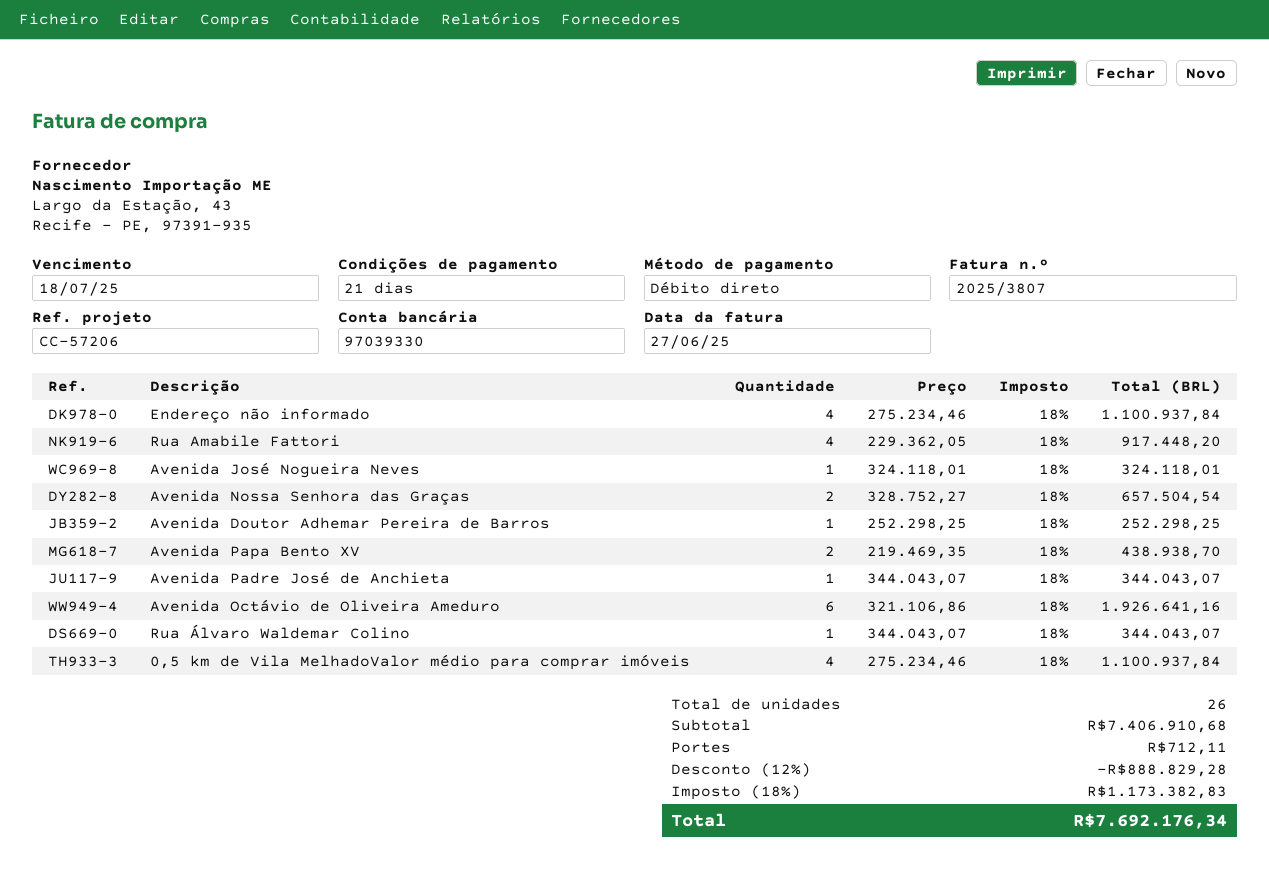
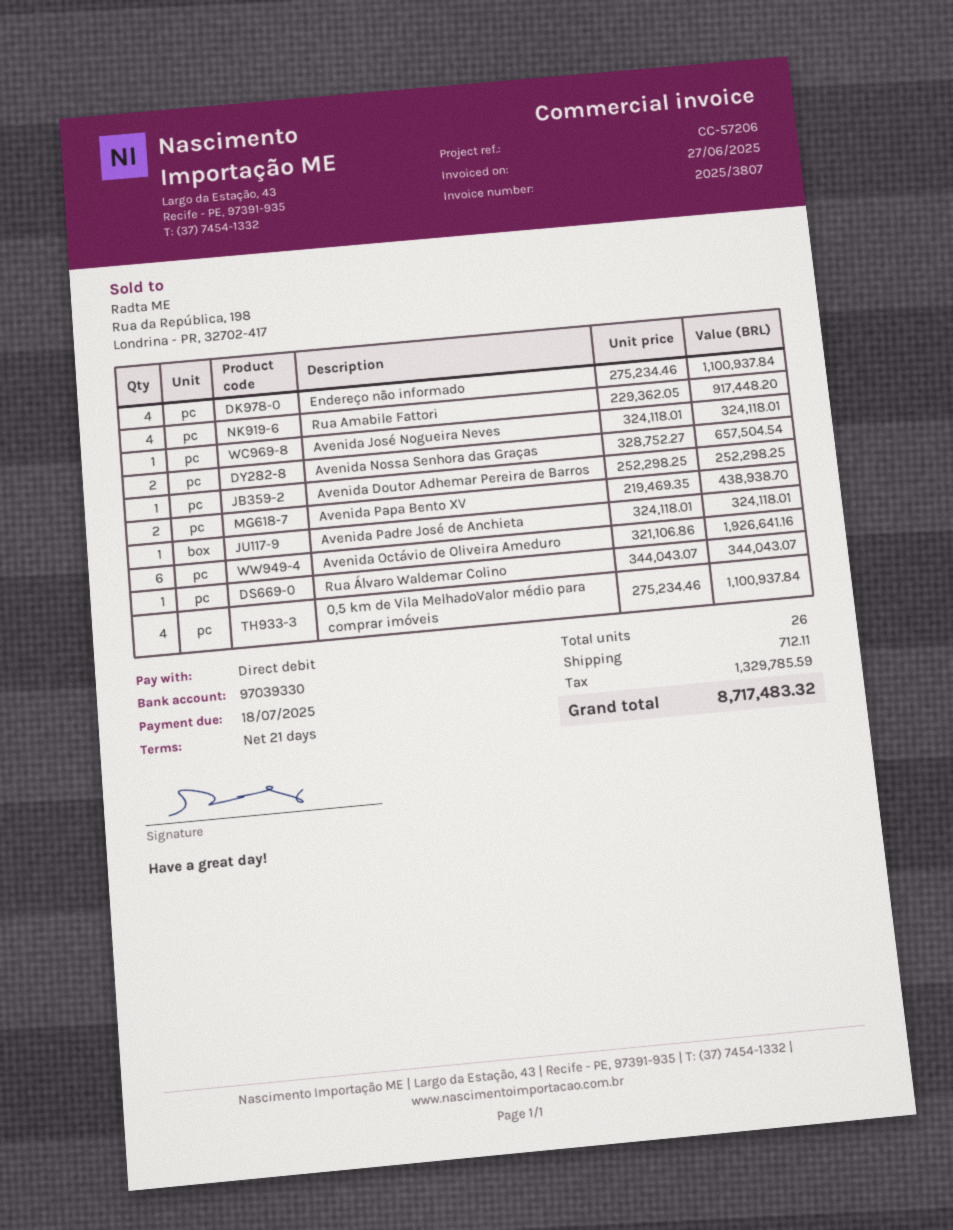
Avenida Padre José de Anchieta: 1 x 344043.07 = 344043.07 -> 1 x 324118.01 = 324118.01
discount: 12% = 888829.28 -> none
tax: 1173382.83 -> 1329785.59
total: 7692176.34 -> 8717483.32

